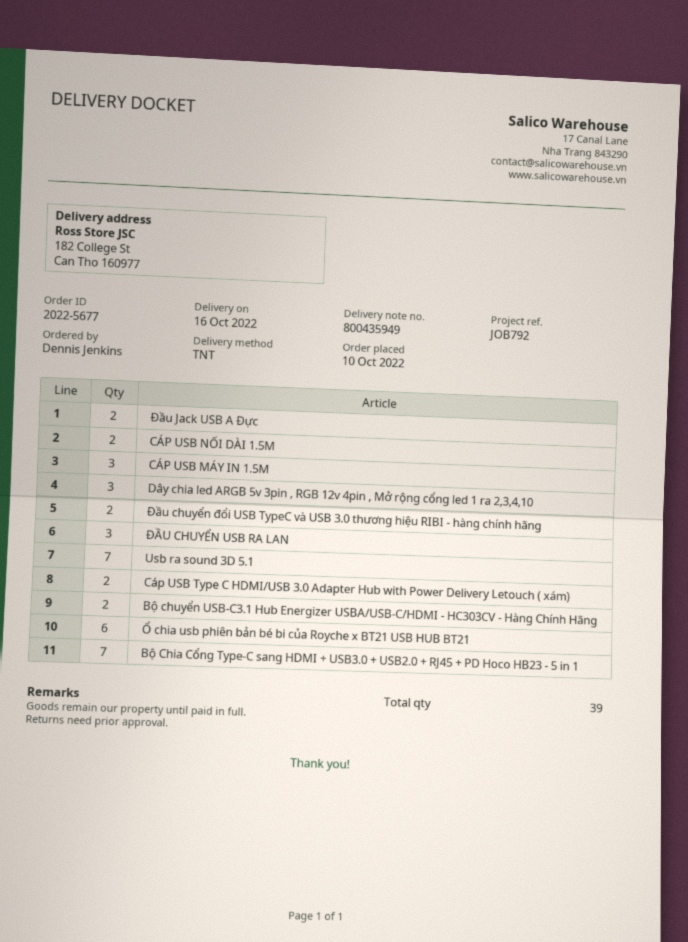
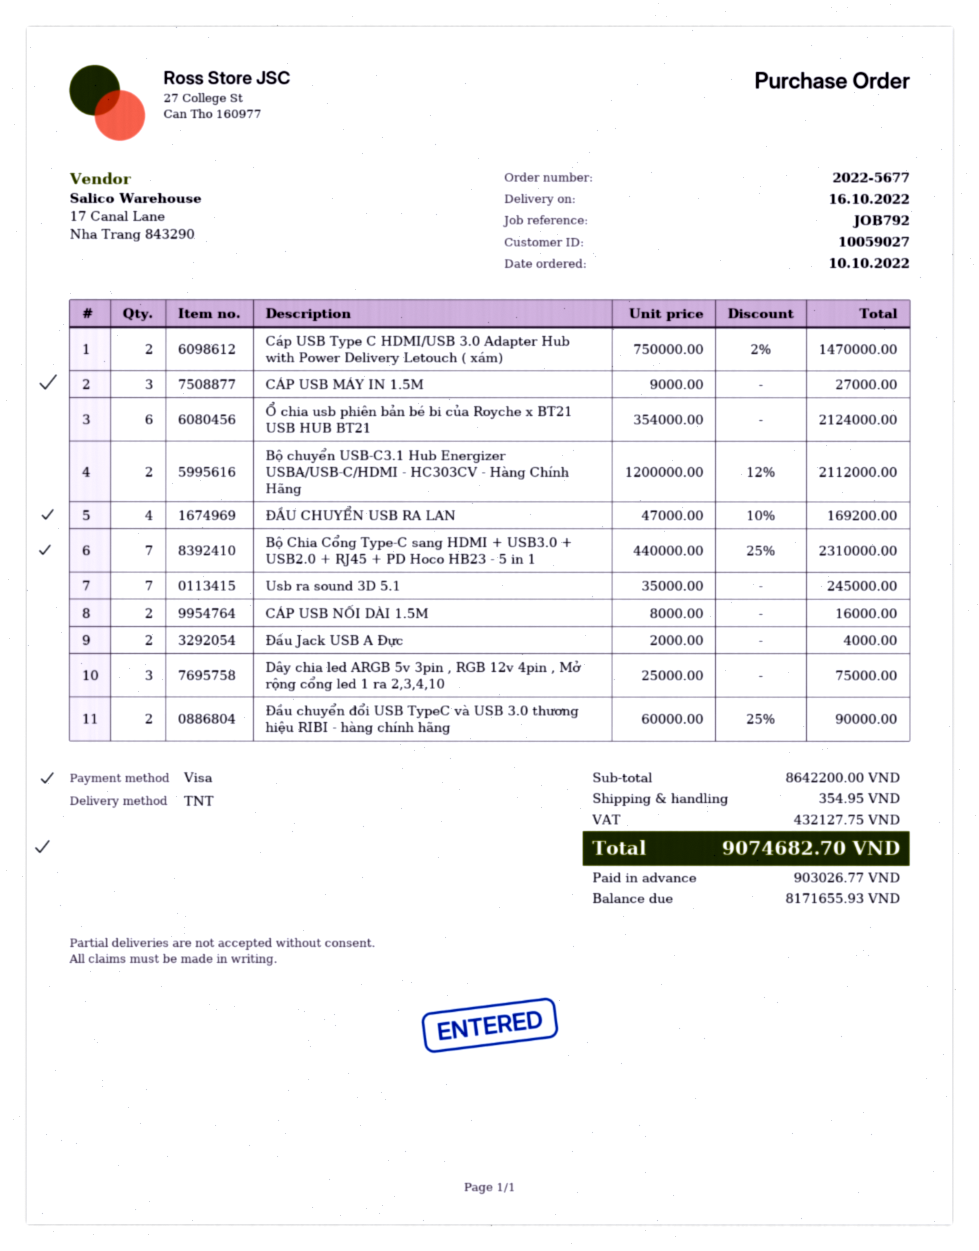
ĐẦU CHUYỂN USB RA LAN: 3 -> 4

